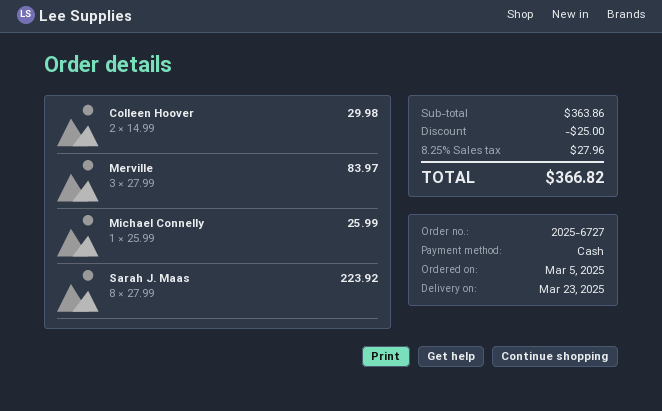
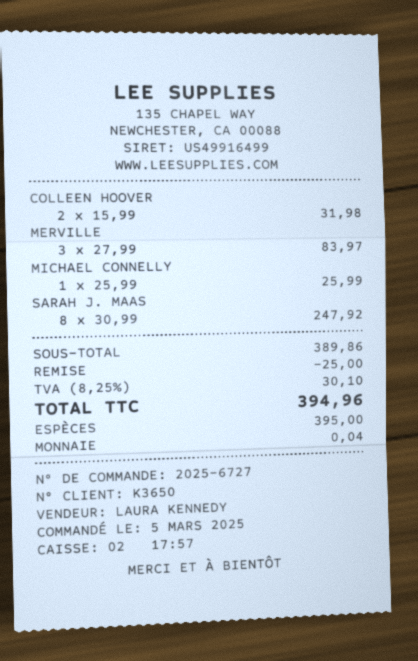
Colleen Hoover: 2 x 14.99 = 29.98 -> 2 x 15.99 = 31.98
Sarah J. Maas: 8 x 27.99 = 223.92 -> 8 x 30.99 = 247.92
subtotal: 363.86 -> 389.86
tax: 8.25% = 27.96 -> 8.25% = 30.10
total: 366.82 -> 394.96

